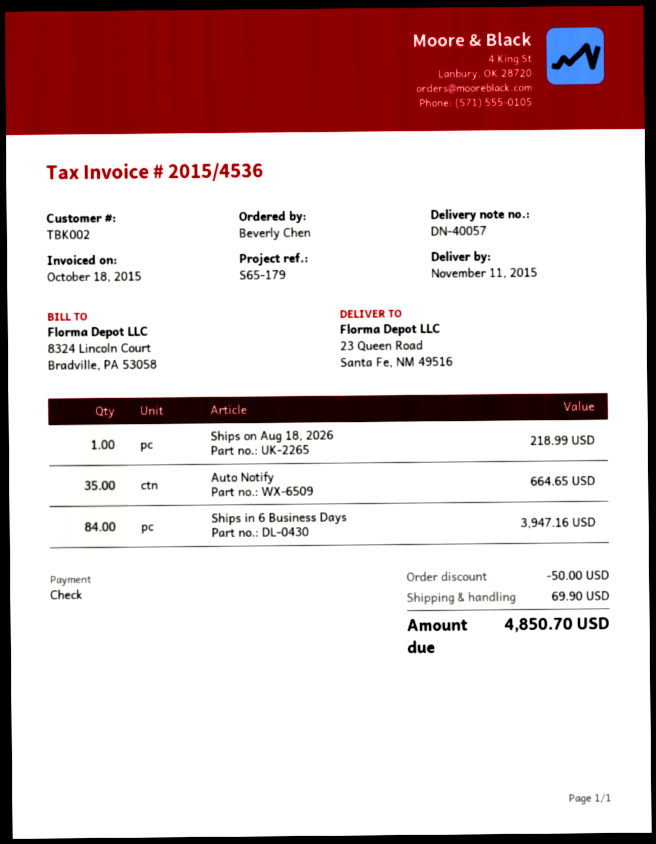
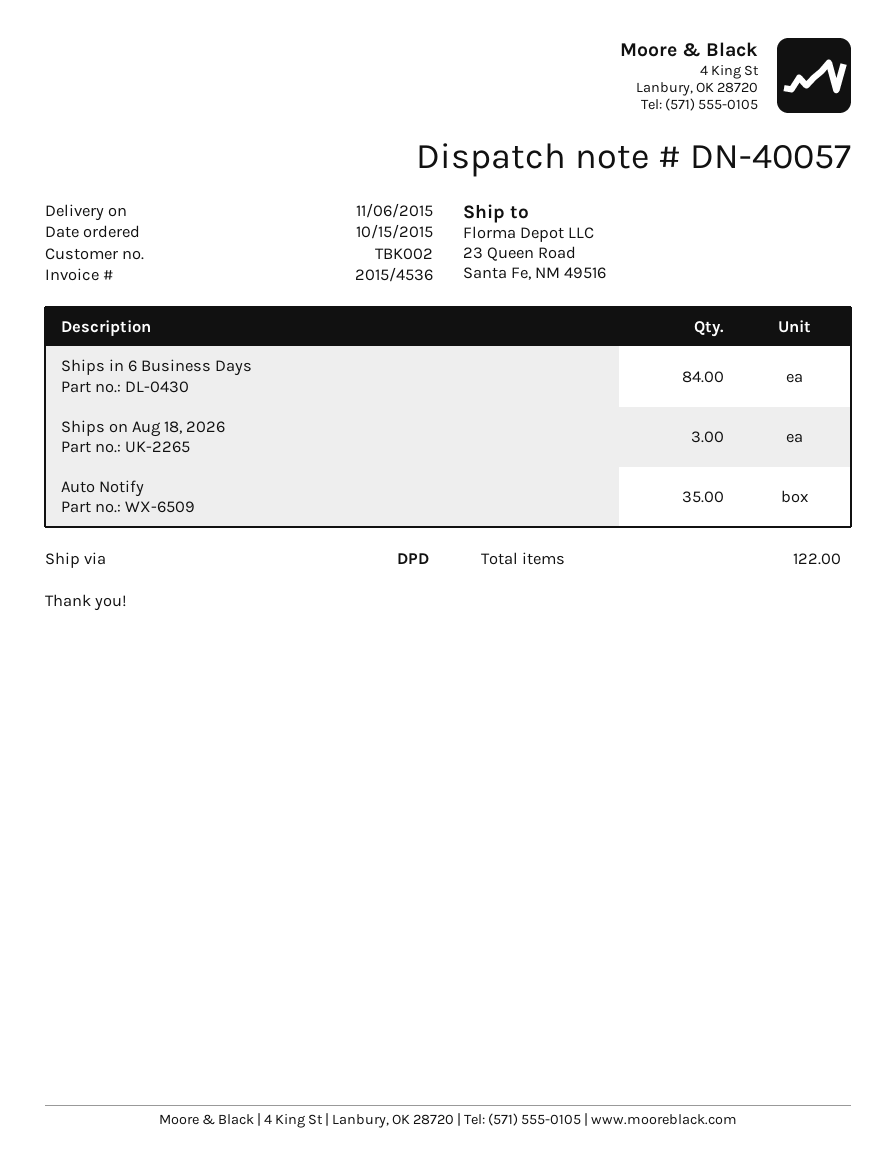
delivery date: 2015-11-11 -> 2015-11-06
Ships on Aug 18, 2026: 1 -> 3

